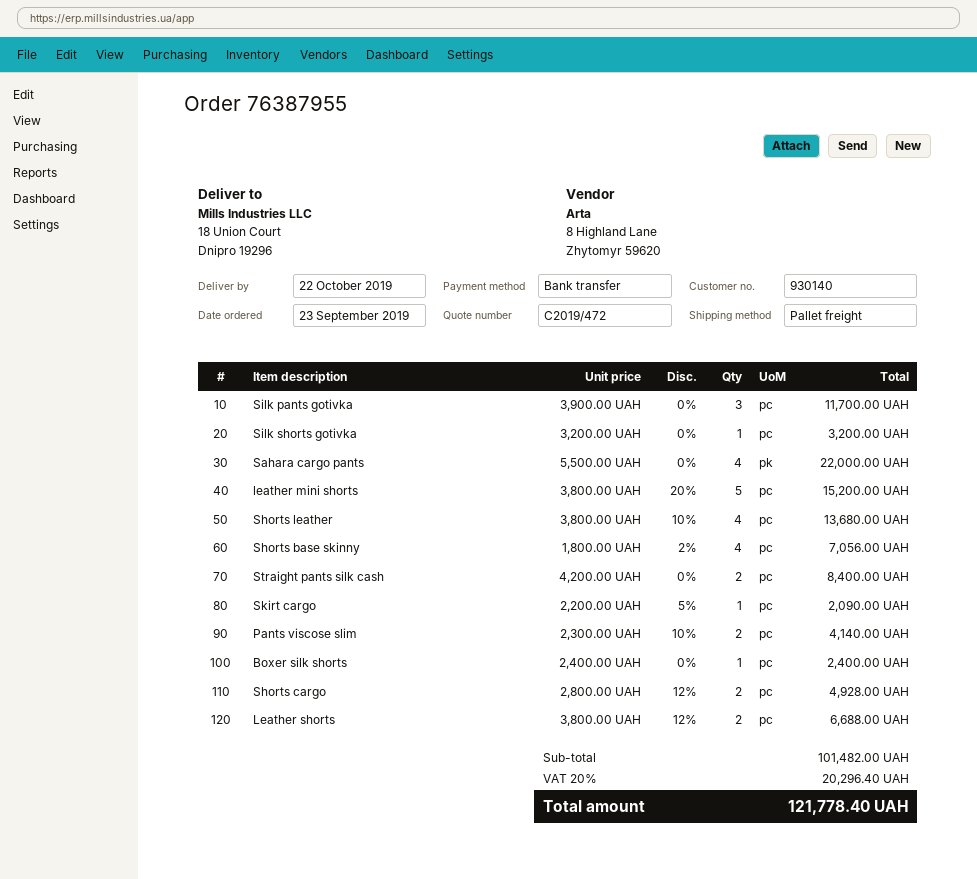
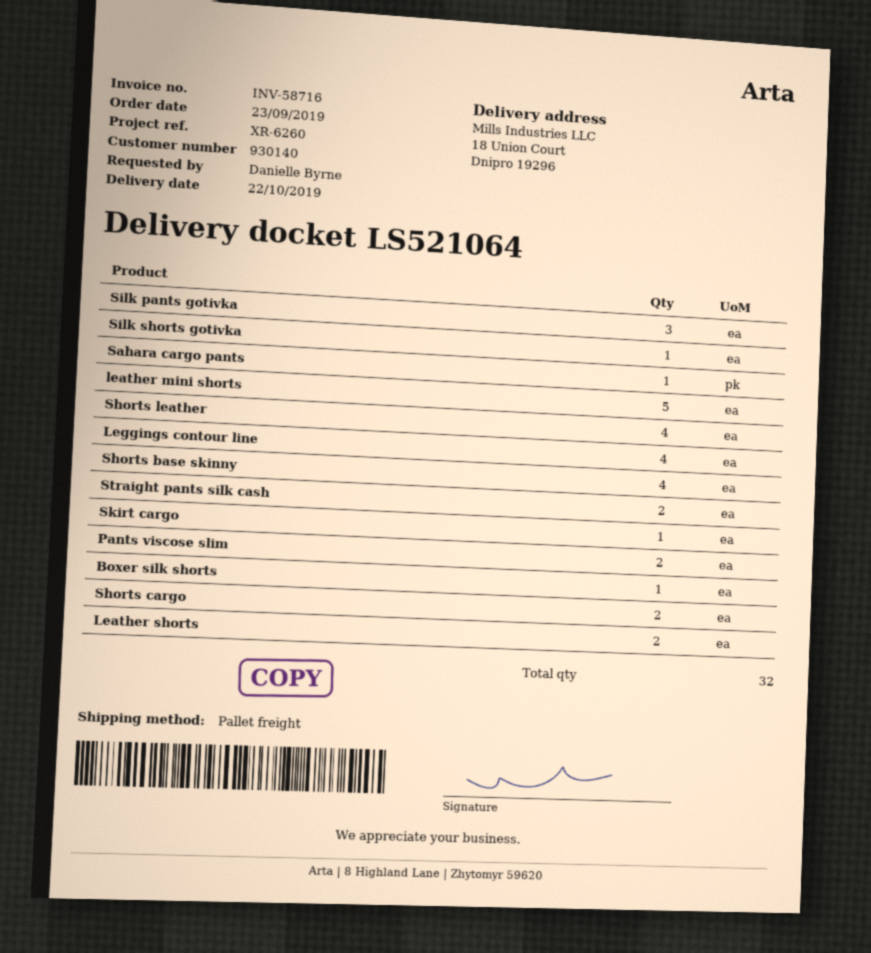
Sahara cargo pants: 4 -> 1
Leggings contour line: none -> 4

